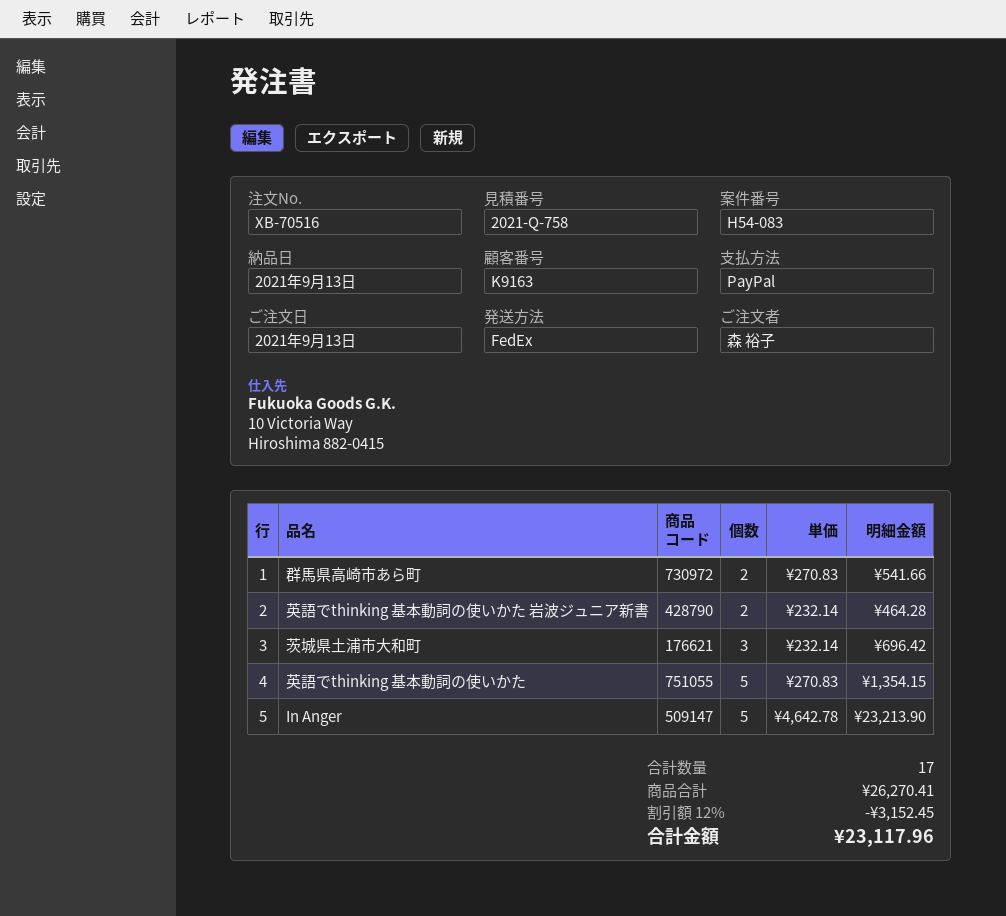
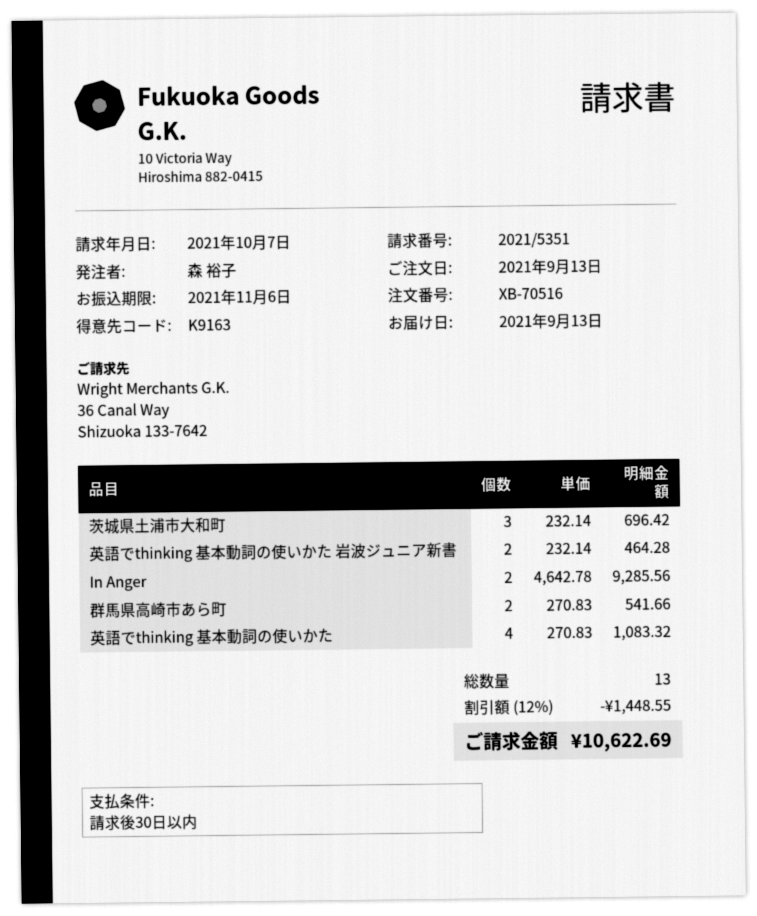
英語でthinking 基本動詞の使いかた: 5 x 270.83 = 1354.15 -> 4 x 270.83 = 1083.32
In Anger: 5 x 4642.78 = 23213.90 -> 2 x 4642.78 = 9285.56
total quantity: 17 -> 13
discount: 12% = 3152.45 -> 12% = 1448.55
total: 23117.96 -> 10622.69

